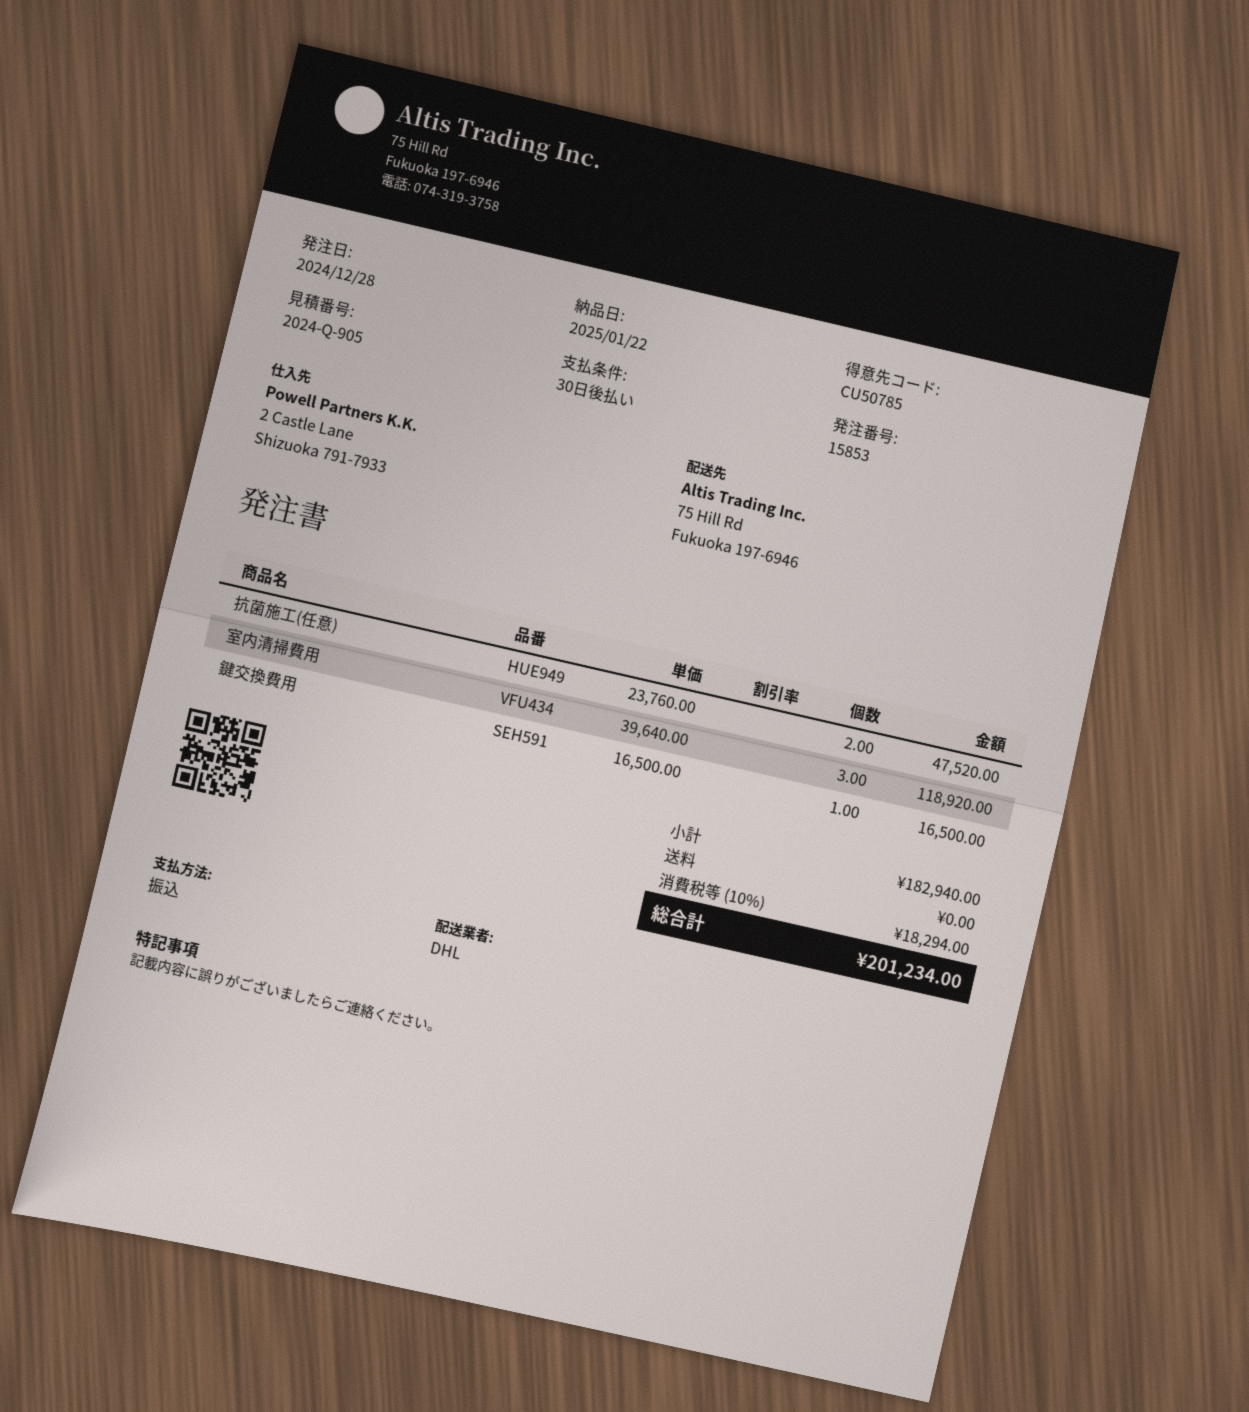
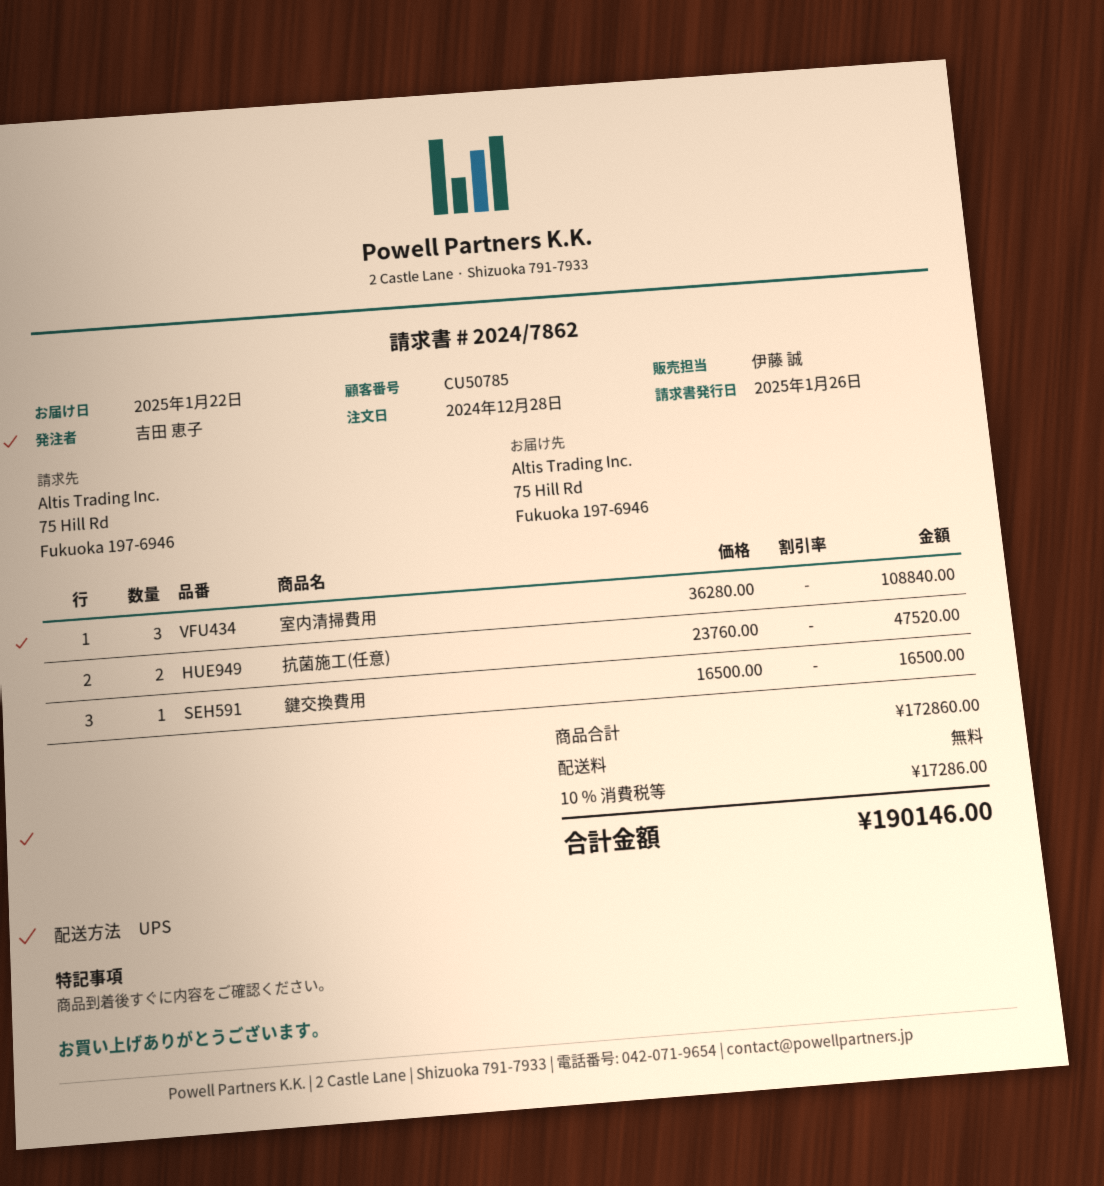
shipping method: DHL -> UPS
室内清掃費用: 3 x 39640.00 = 118920.00 -> 3 x 36280.00 = 108840.00
subtotal: 182940.00 -> 172860.00
tax: 10% = 18294.00 -> 10% = 17286.00
total: 201234.00 -> 190146.00

